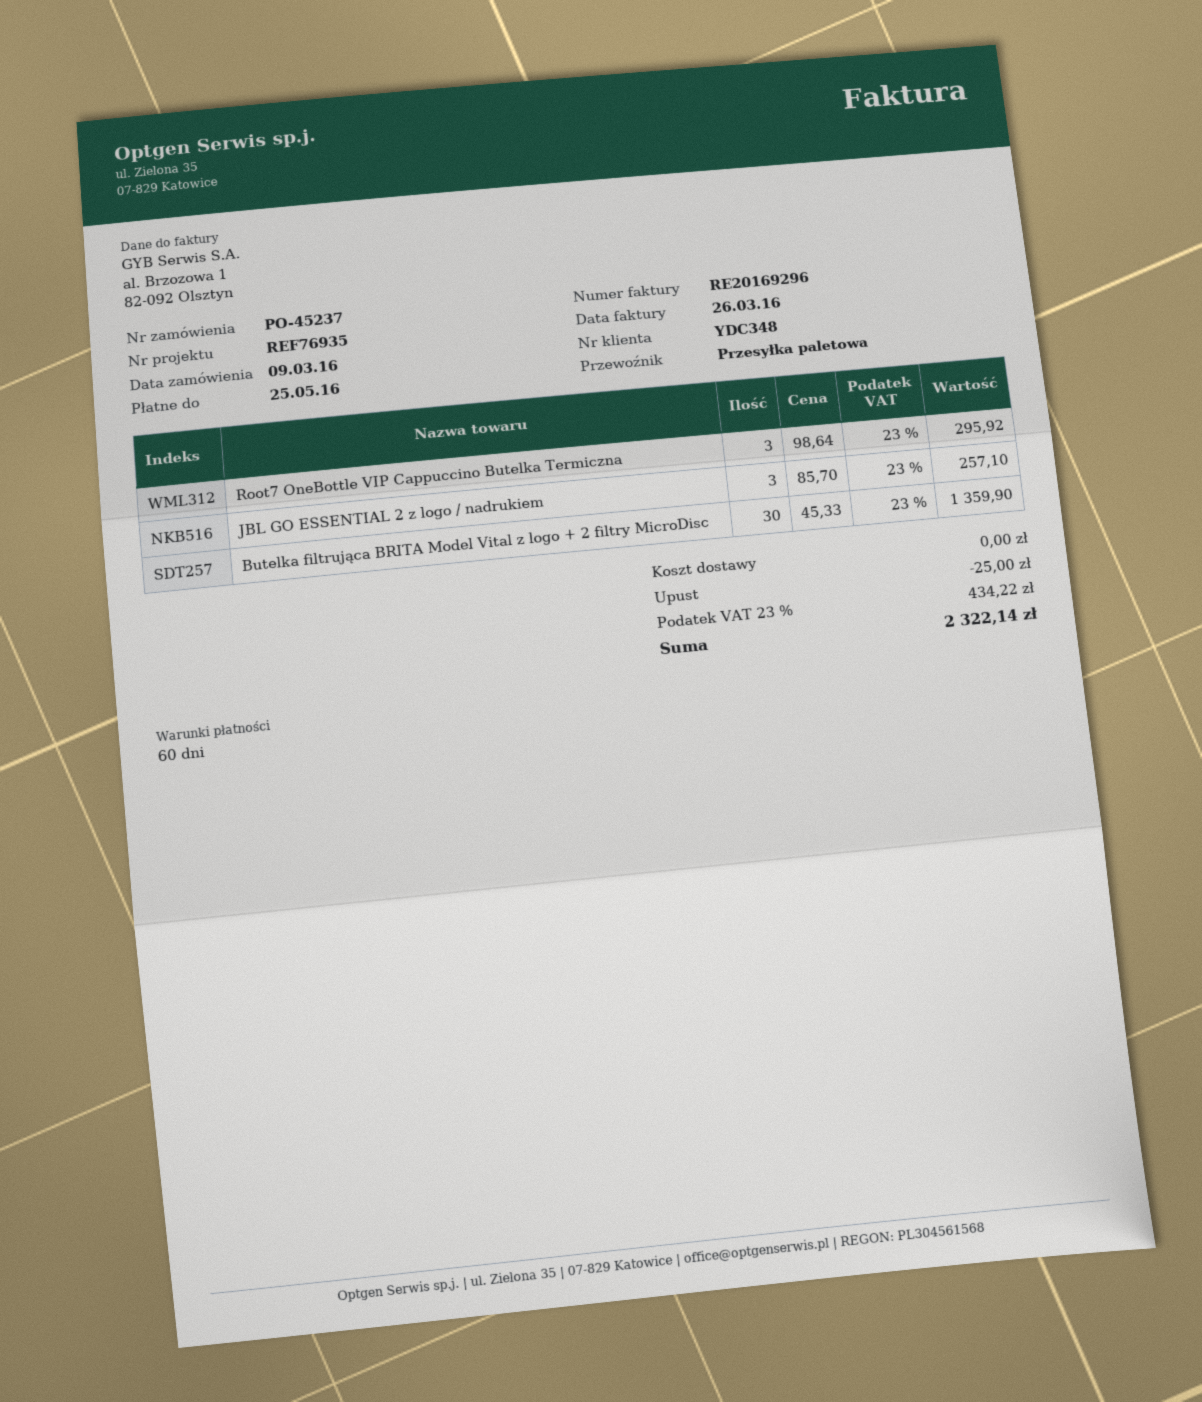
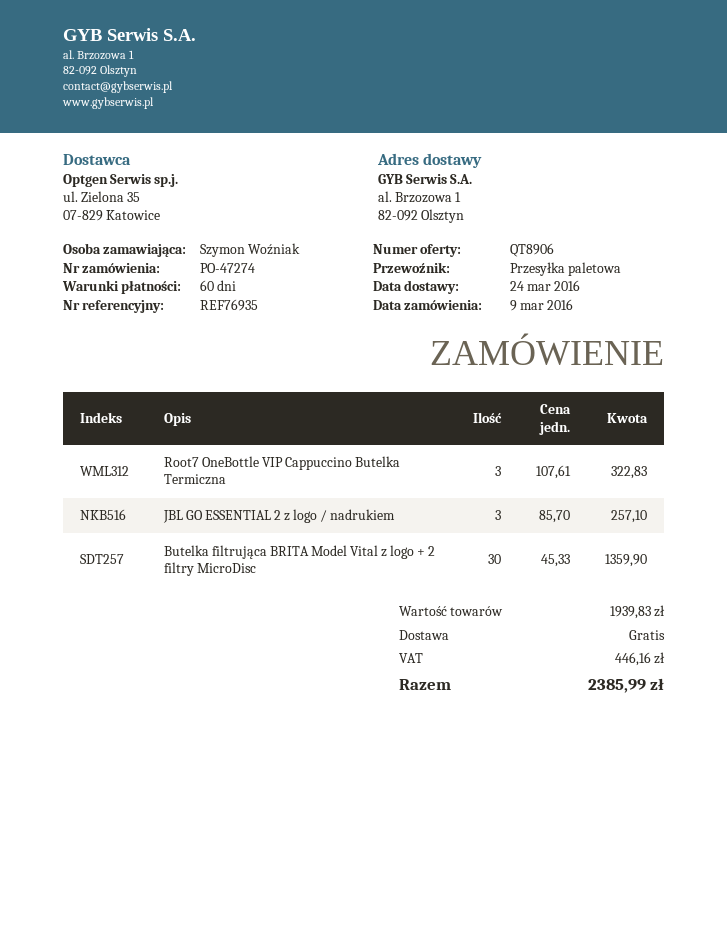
order number: PO-45237 -> PO-47274
Root7 OneBottle VIP Cappuccino Butelka Termiczna: 3 x 98.64 = 295.92 -> 3 x 107.61 = 322.83
discount: 25.00 -> none
tax: 434.22 -> 446.16
total: 2322.14 -> 2385.99

